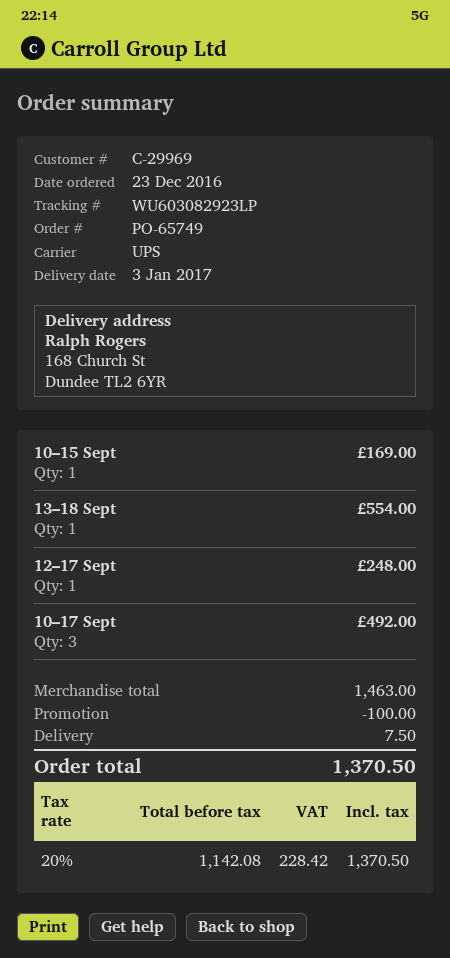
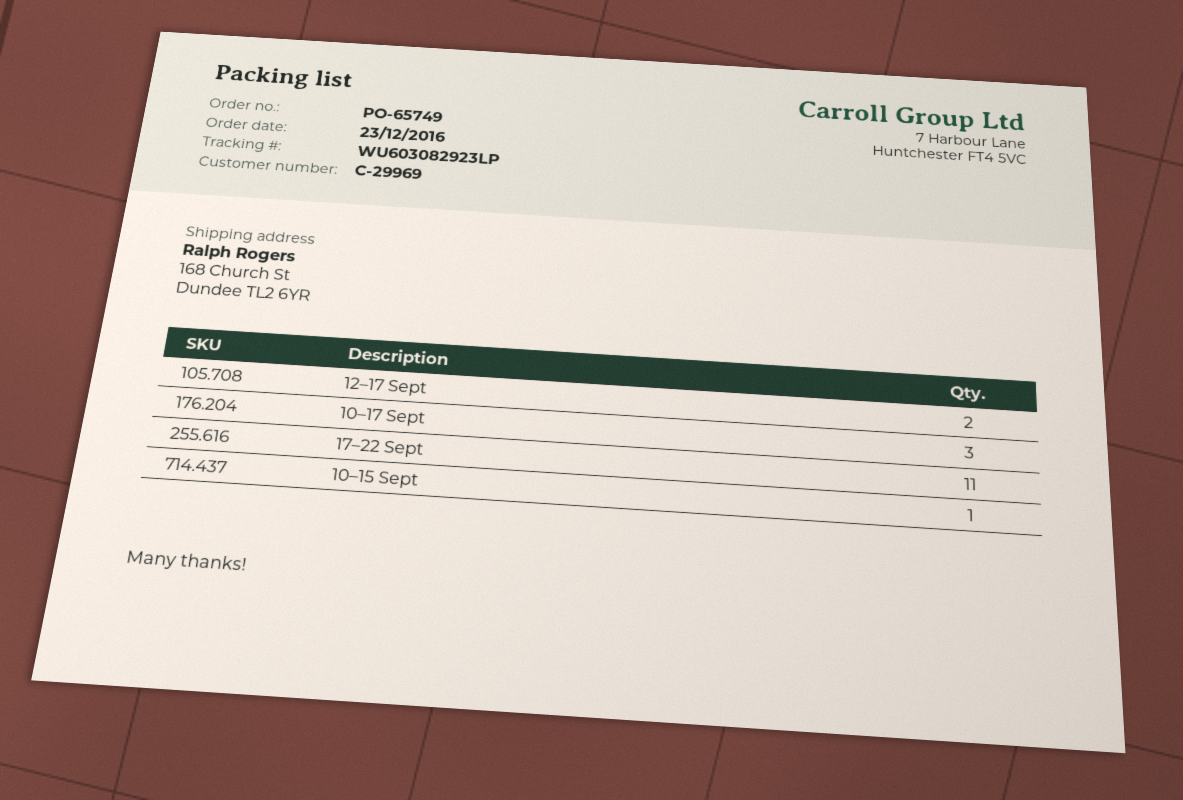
13–18 Sept: 1 -> none
12–17 Sept: 1 -> 2
17–22 Sept: none -> 11

